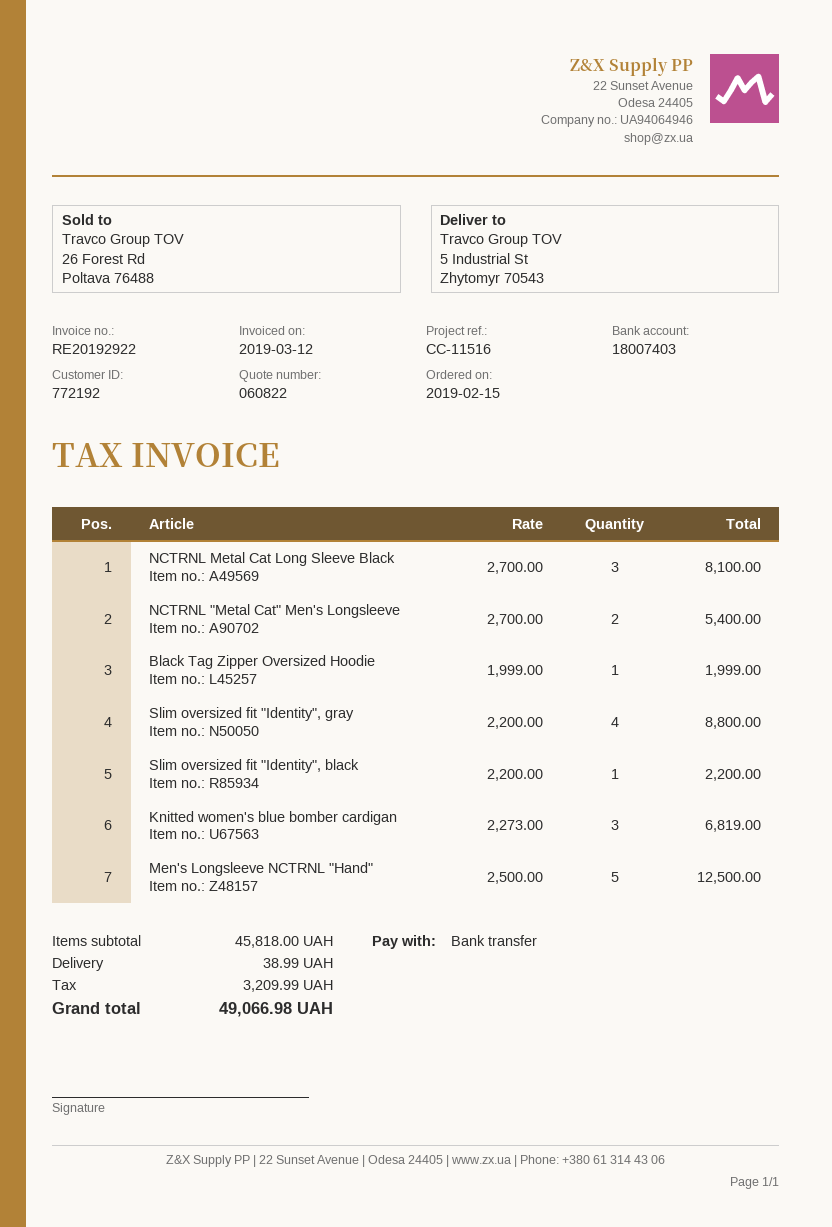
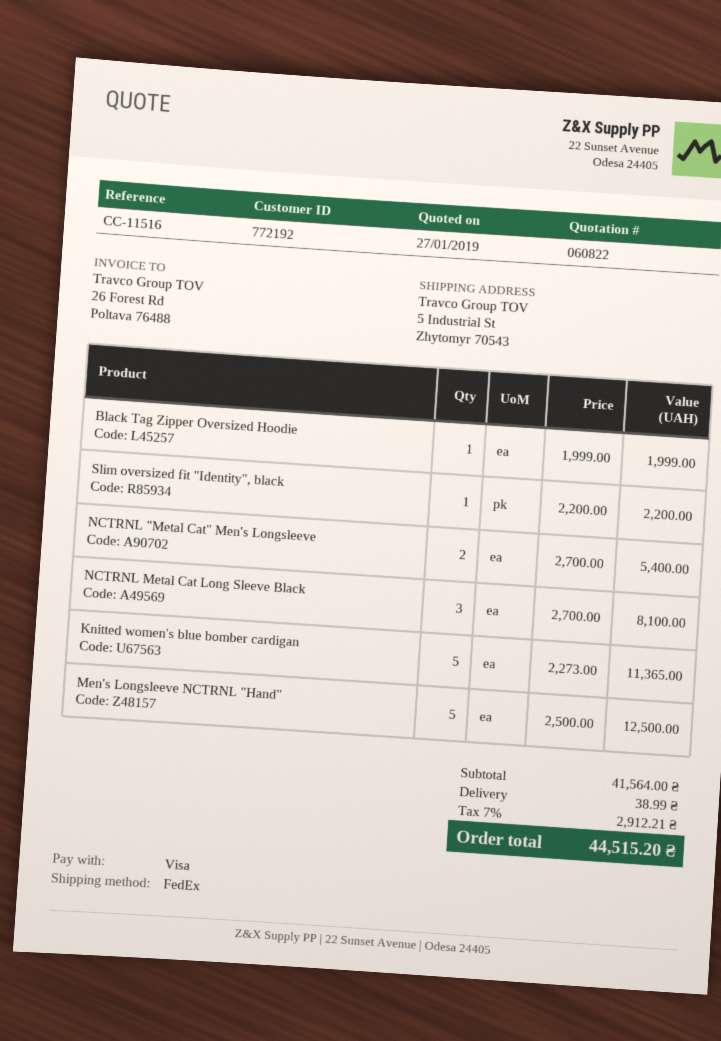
payment method: bank transfer -> Visa
Slim oversized fit "Identity", gray: 4 x 2200.00 = 8800.00 -> none
Knitted women's blue bomber cardigan: 3 x 2273.00 = 6819.00 -> 5 x 2273.00 = 11365.00
subtotal: 45818.00 -> 41564.00
tax: 3209.99 -> 2912.21
total: 49066.98 -> 44515.20

